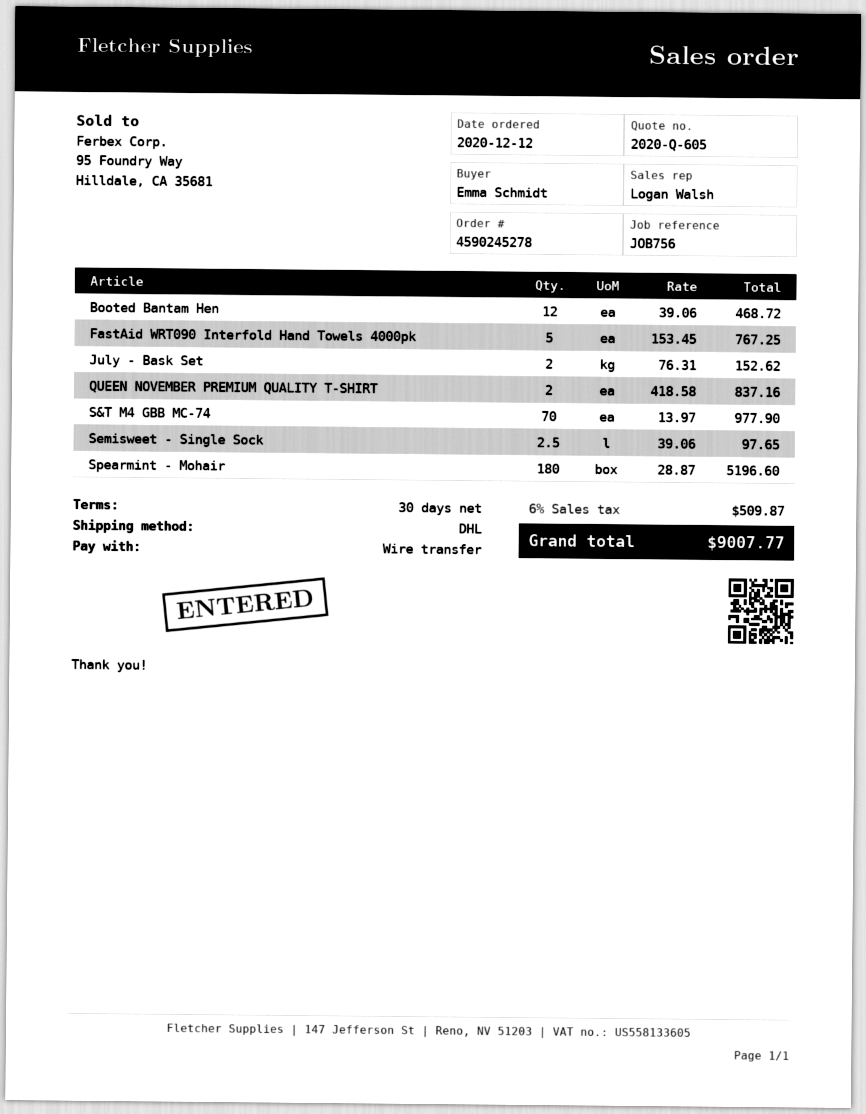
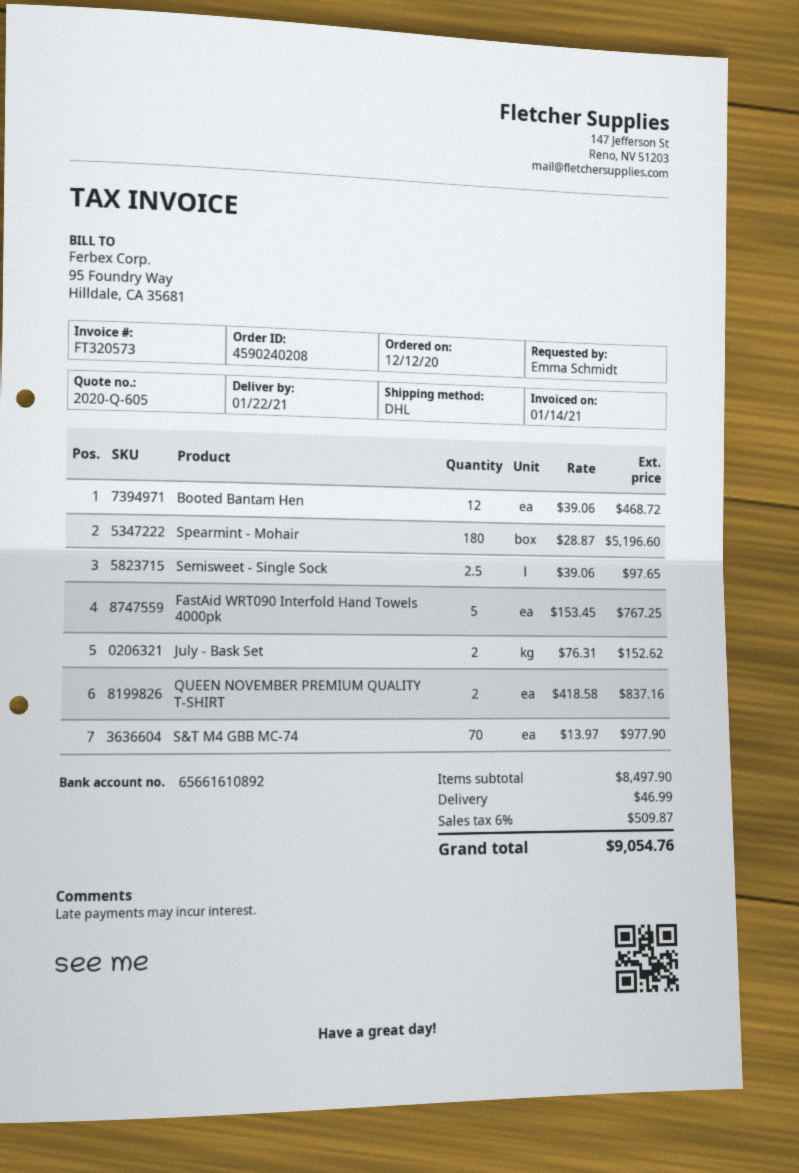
order number: 4590245278 -> 4590240208
shipping: none -> 46.99
total: 9007.77 -> 9054.76

